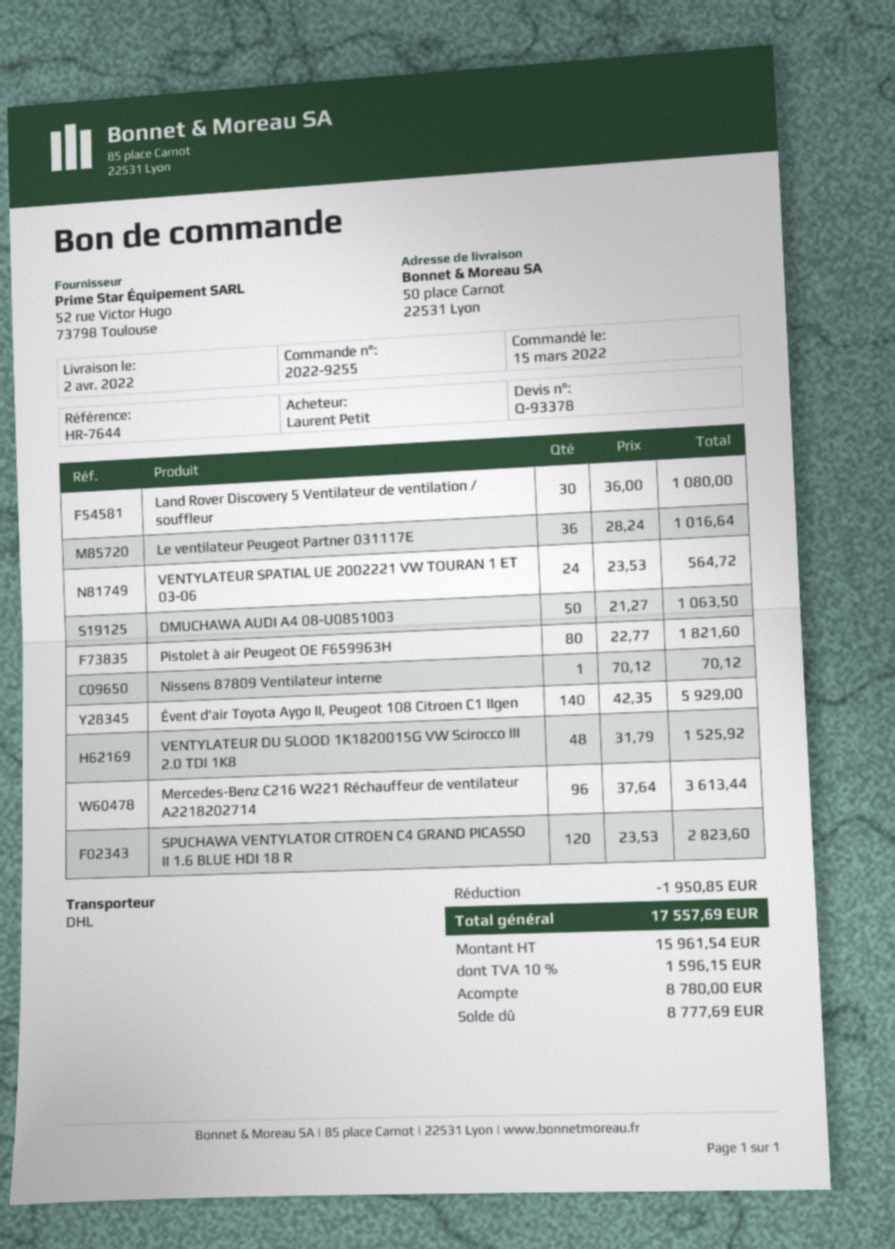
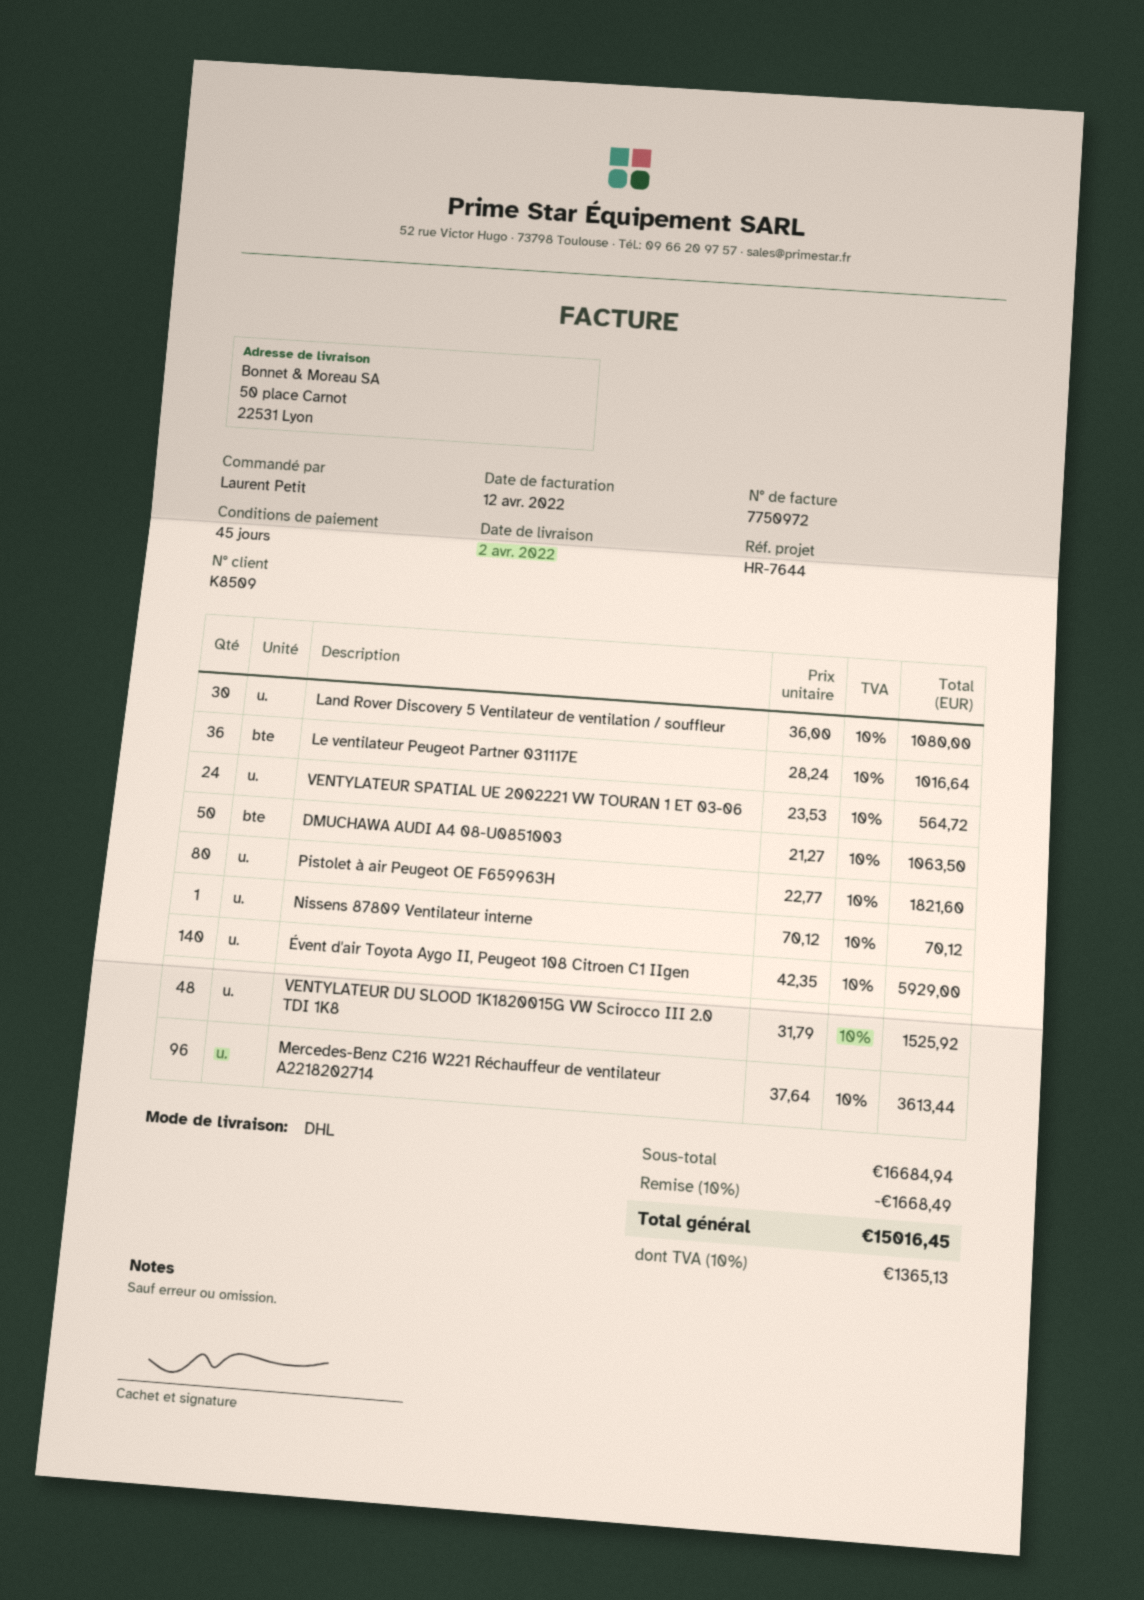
SPUCHAWA VENTYLATOR CITROEN C4 GRAND PICASSO II 1.6 BLUE HDI 18 R: 120 x 23.53 = 2823.60 -> none
discount: 1950.85 -> 1668.49
tax: 10% = 1596.15 -> 10% = 1365.13
total: 17557.69 -> 15016.45

